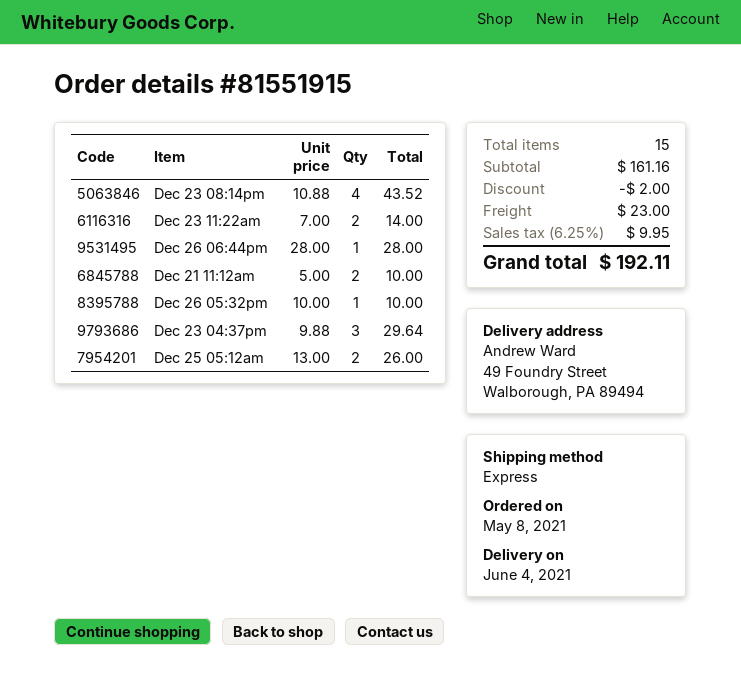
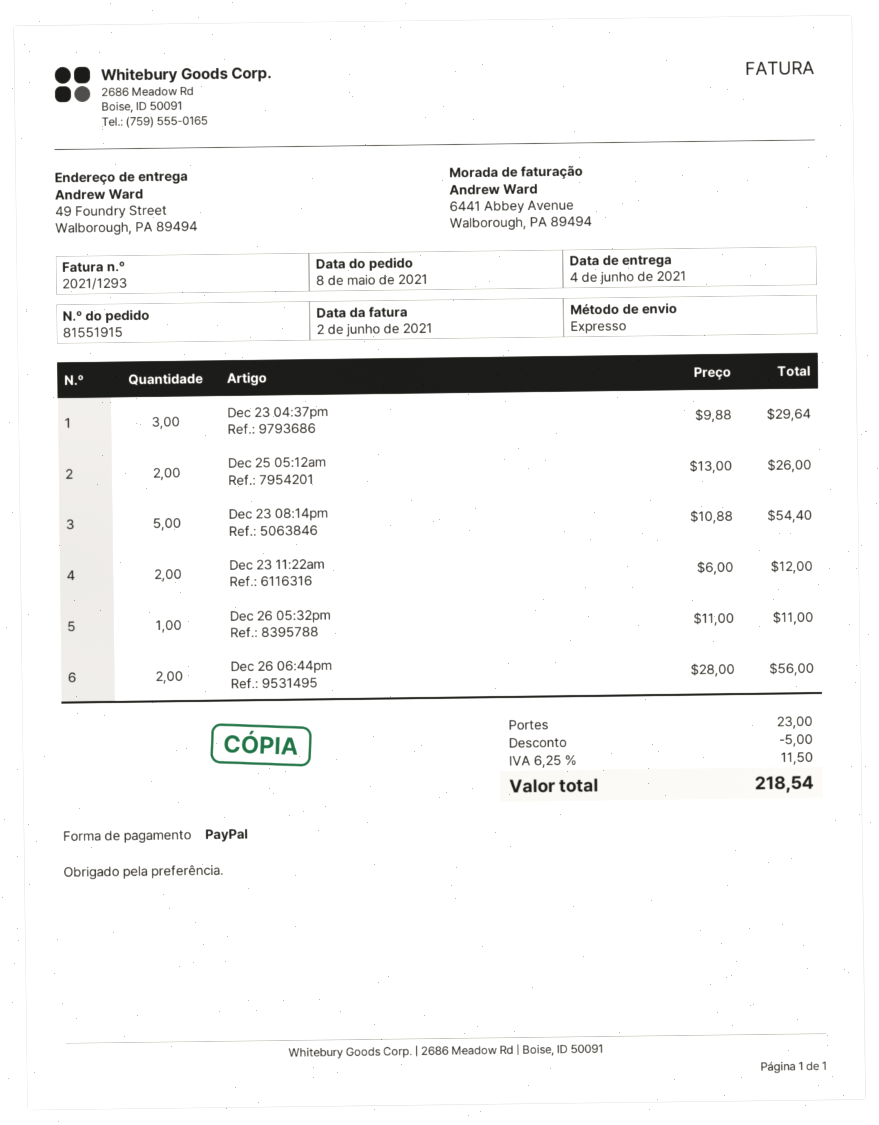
Dec 23 08:14pm: 4 x 10.88 = 43.52 -> 5 x 10.88 = 54.40
Dec 23 11:22am: 2 x 7.00 = 14.00 -> 2 x 6.00 = 12.00
Dec 26 06:44pm: 1 x 28.00 = 28.00 -> 2 x 28.00 = 56.00
Dec 21 11:12am: 2 x 5.00 = 10.00 -> none
Dec 26 05:32pm: 1 x 10.00 = 10.00 -> 1 x 11.00 = 11.00
discount: 2.00 -> 5.00
tax: 6.25% = 9.95 -> 6.25% = 11.50
total: 192.11 -> 218.54

